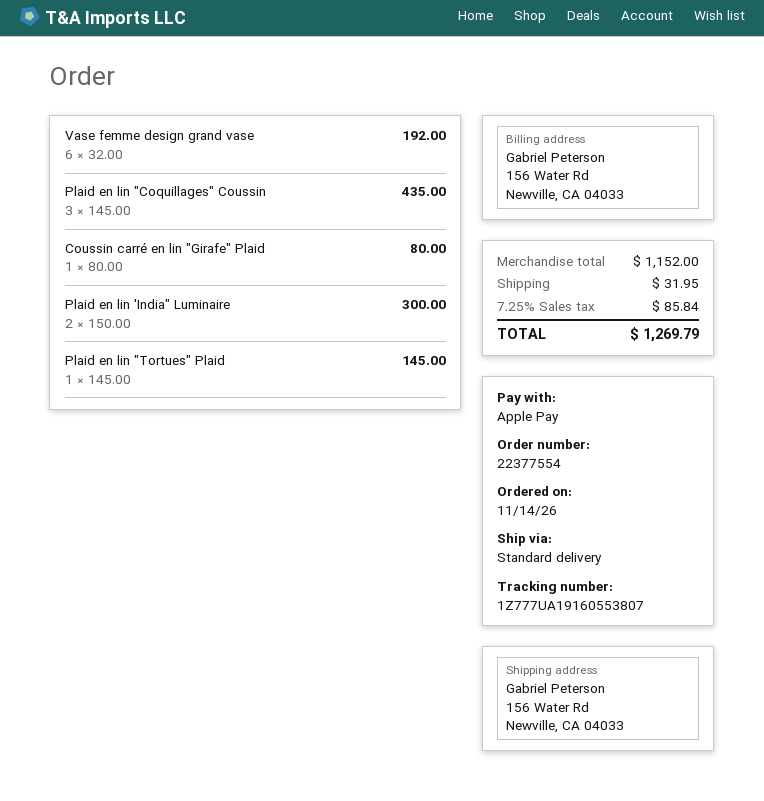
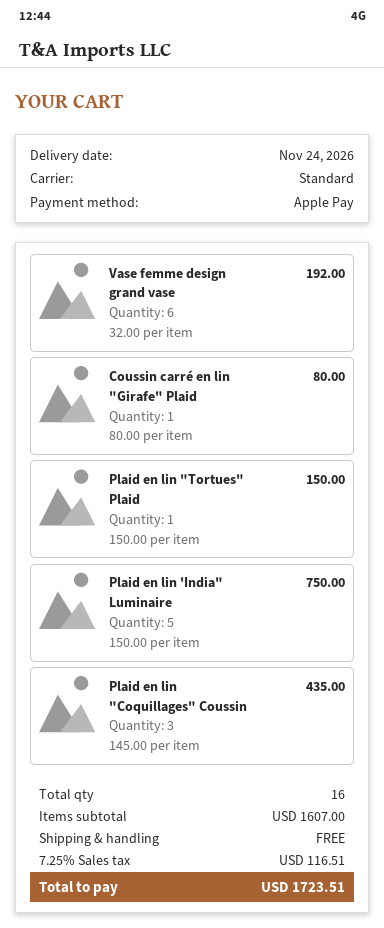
Plaid en lin 'India" Luminaire: 2 x 150.00 = 300.00 -> 5 x 150.00 = 750.00
Plaid en lin "Tortues" Plaid: 1 x 145.00 = 145.00 -> 1 x 150.00 = 150.00
subtotal: 1152.00 -> 1607.00
shipping: 31.95 -> 0.00
tax: 7.25% = 85.84 -> 7.25% = 116.51
total: 1269.79 -> 1723.51

